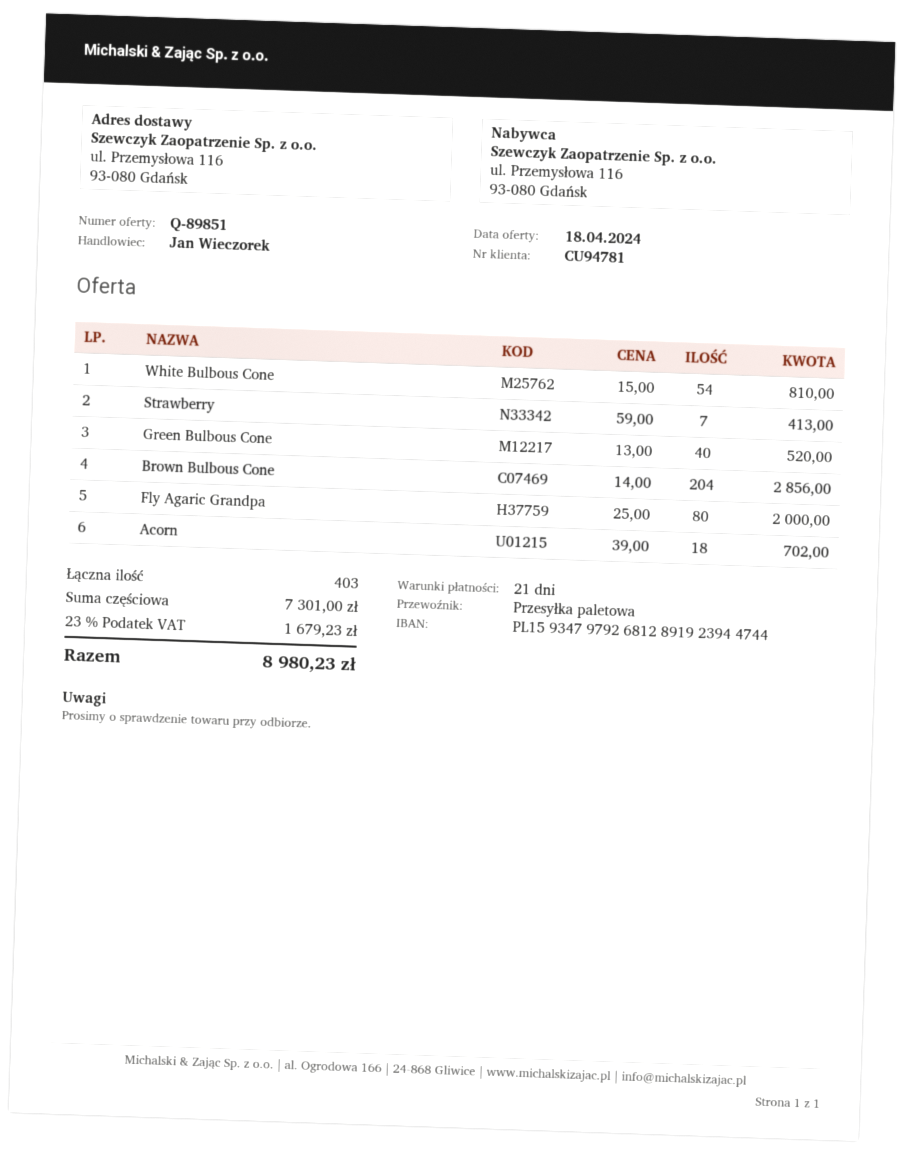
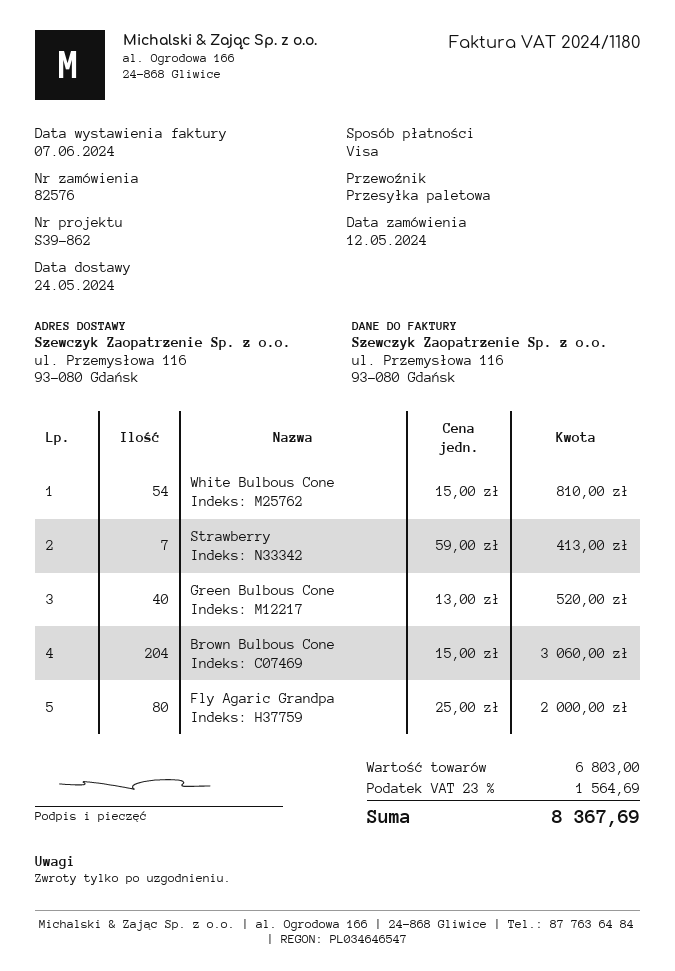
Brown Bulbous Cone: 204 x 14.00 = 2856.00 -> 204 x 15.00 = 3060.00
Acorn: 18 x 39.00 = 702.00 -> none
subtotal: 7301.00 -> 6803.00
tax: 23% = 1679.23 -> 23% = 1564.69
total: 8980.23 -> 8367.69

